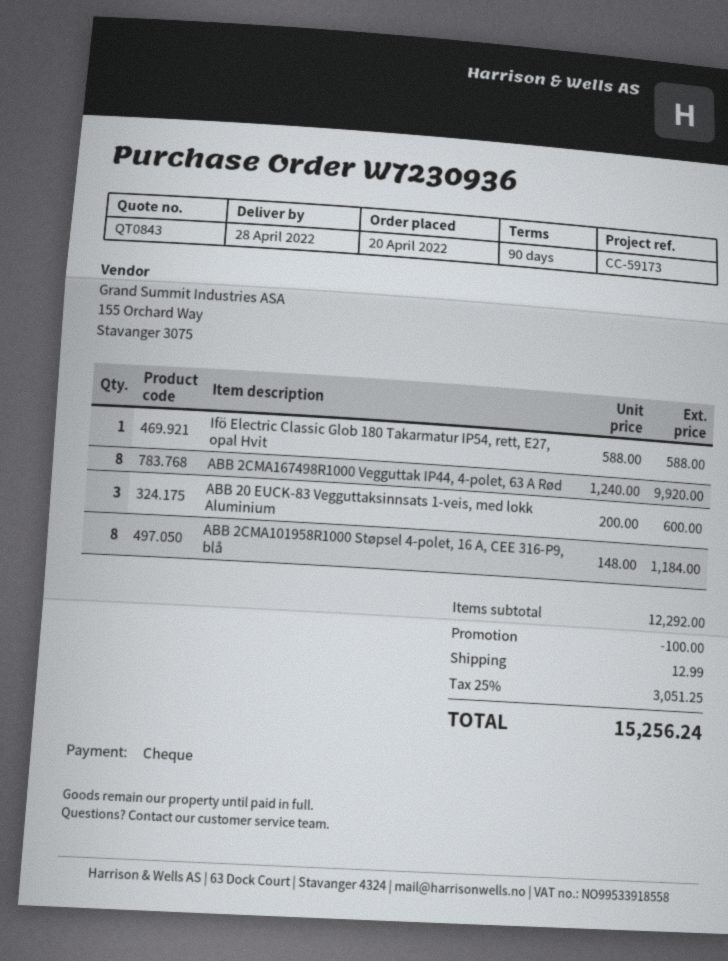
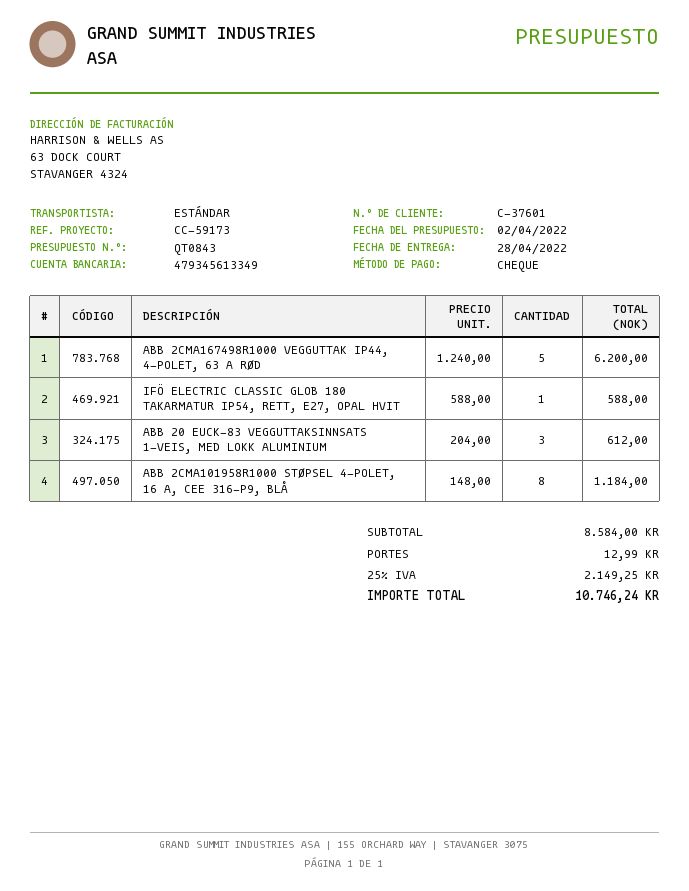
ABB 2CMA167498R1000 Vegguttak IP44, 4-polet, 63 A Rød: 8 x 1240.00 = 9920.00 -> 5 x 1240.00 = 6200.00
ABB 20 EUCK-83 Vegguttaksinnsats 1-veis, med lokk Aluminium: 3 x 200.00 = 600.00 -> 3 x 204.00 = 612.00
subtotal: 12292.00 -> 8584.00
discount: 100.00 -> none
tax: 25% = 3051.25 -> 25% = 2149.25
total: 15256.24 -> 10746.24

